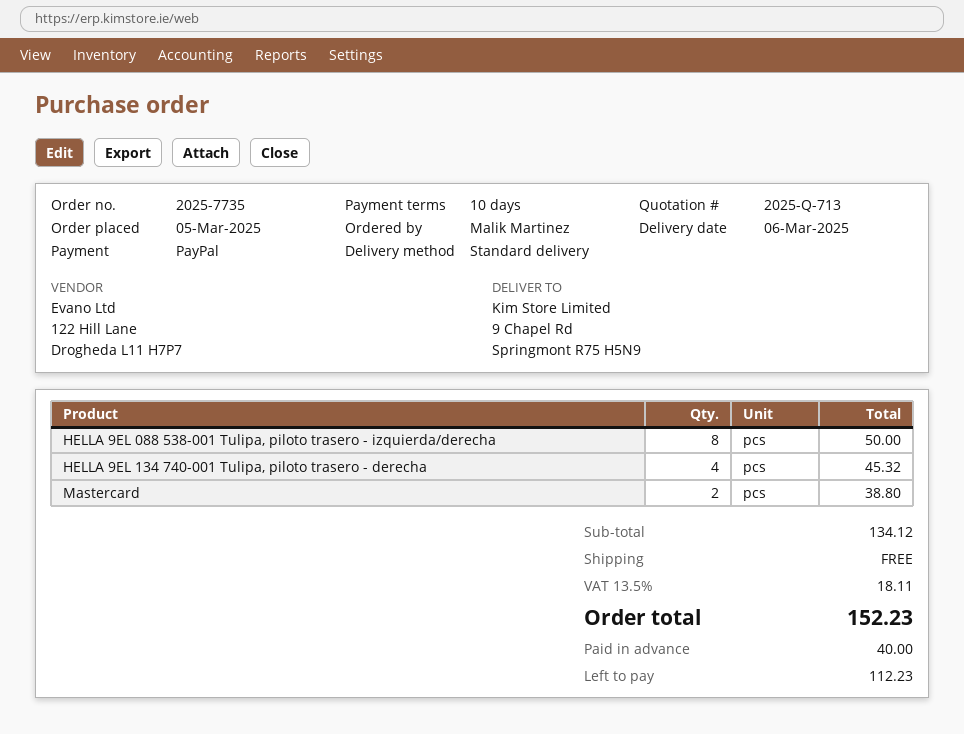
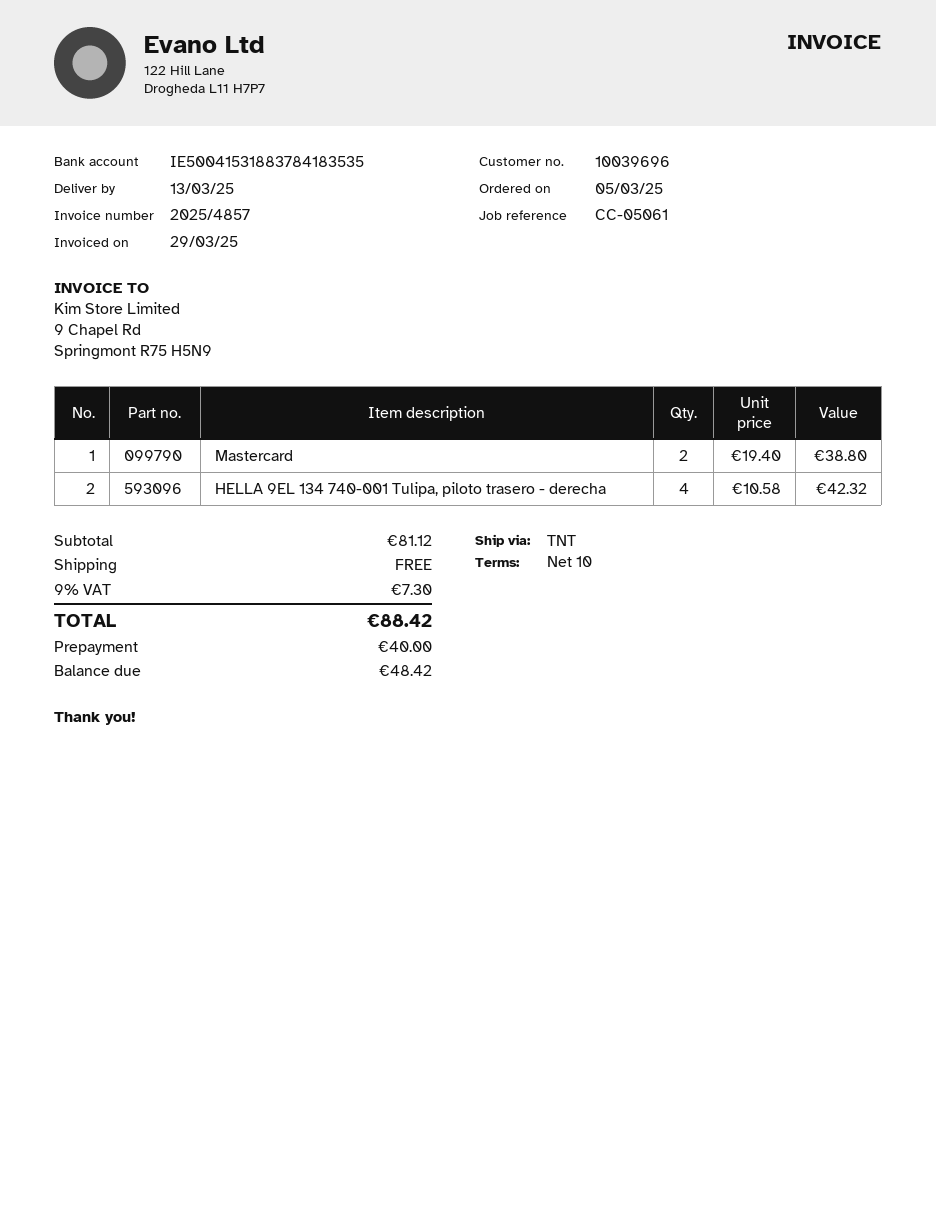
delivery date: 2025-03-06 -> 2025-03-13
shipping method: standard -> TNT
HELLA 9EL 088 538-001 Tulipa, piloto trasero - izquierda/derecha: 8 for 50.00 -> none
HELLA 9EL 134 740-001 Tulipa, piloto trasero - derecha: 4 for 45.32 -> 4 for 42.32
subtotal: 134.12 -> 81.12
tax: 13.5% = 18.11 -> 9% = 7.30
total: 152.23 -> 88.42
balance: 112.23 -> 48.42

